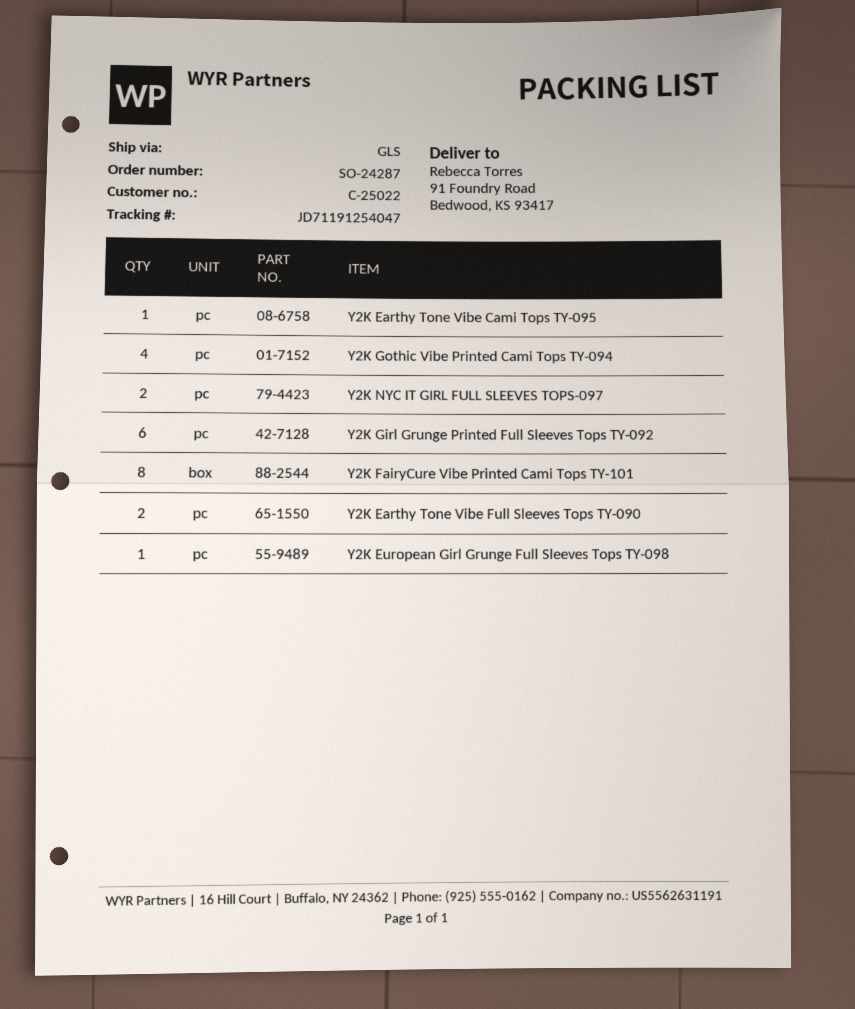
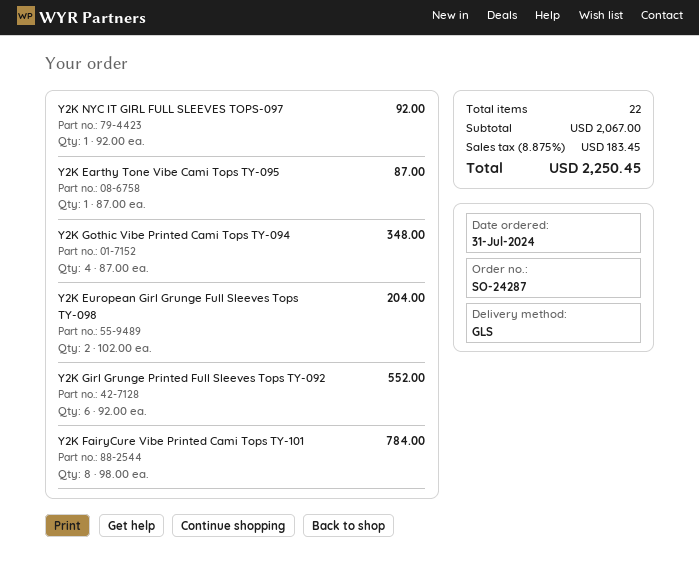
Y2K NYC IT GIRL FULL SLEEVES TOPS-097: 2 -> 1
Y2K Earthy Tone Vibe Full Sleeves Tops TY-090: 2 -> none
Y2K European Girl Grunge Full Sleeves Tops TY-098: 1 -> 2

